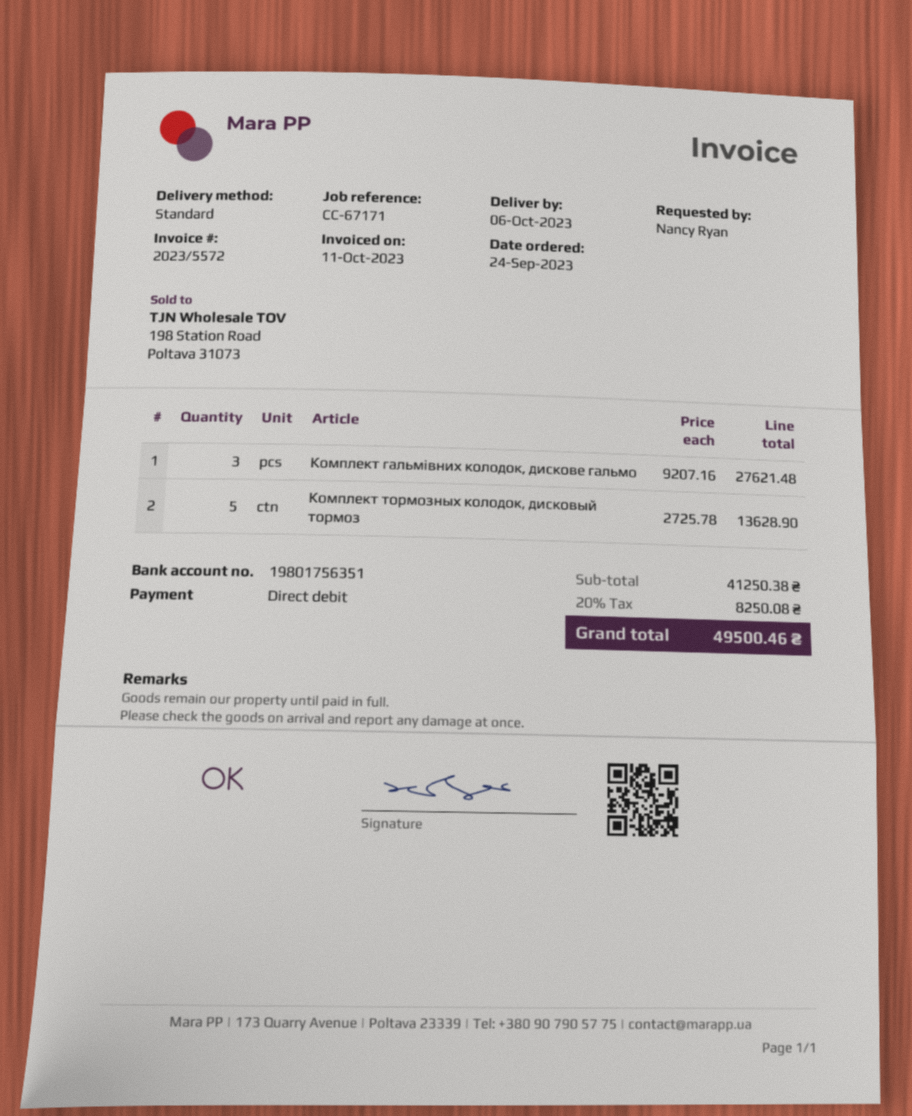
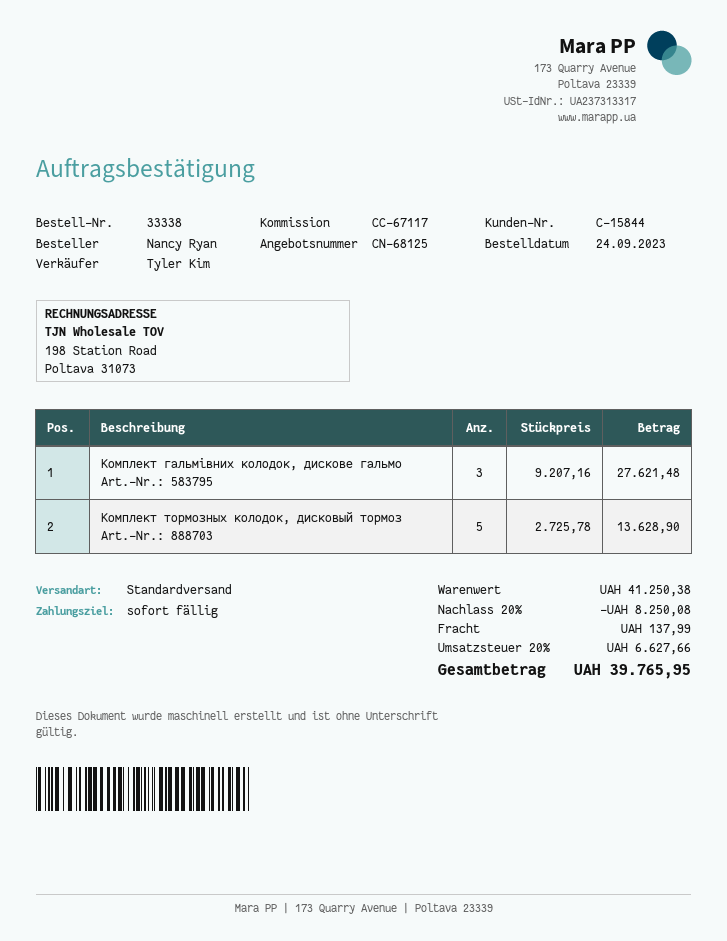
reference: CC-67171 -> CC-67117
discount: none -> 20% = 8250.08
shipping: none -> 137.99
tax: 20% = 8250.08 -> 20% = 6627.66
total: 49500.46 -> 39765.95

